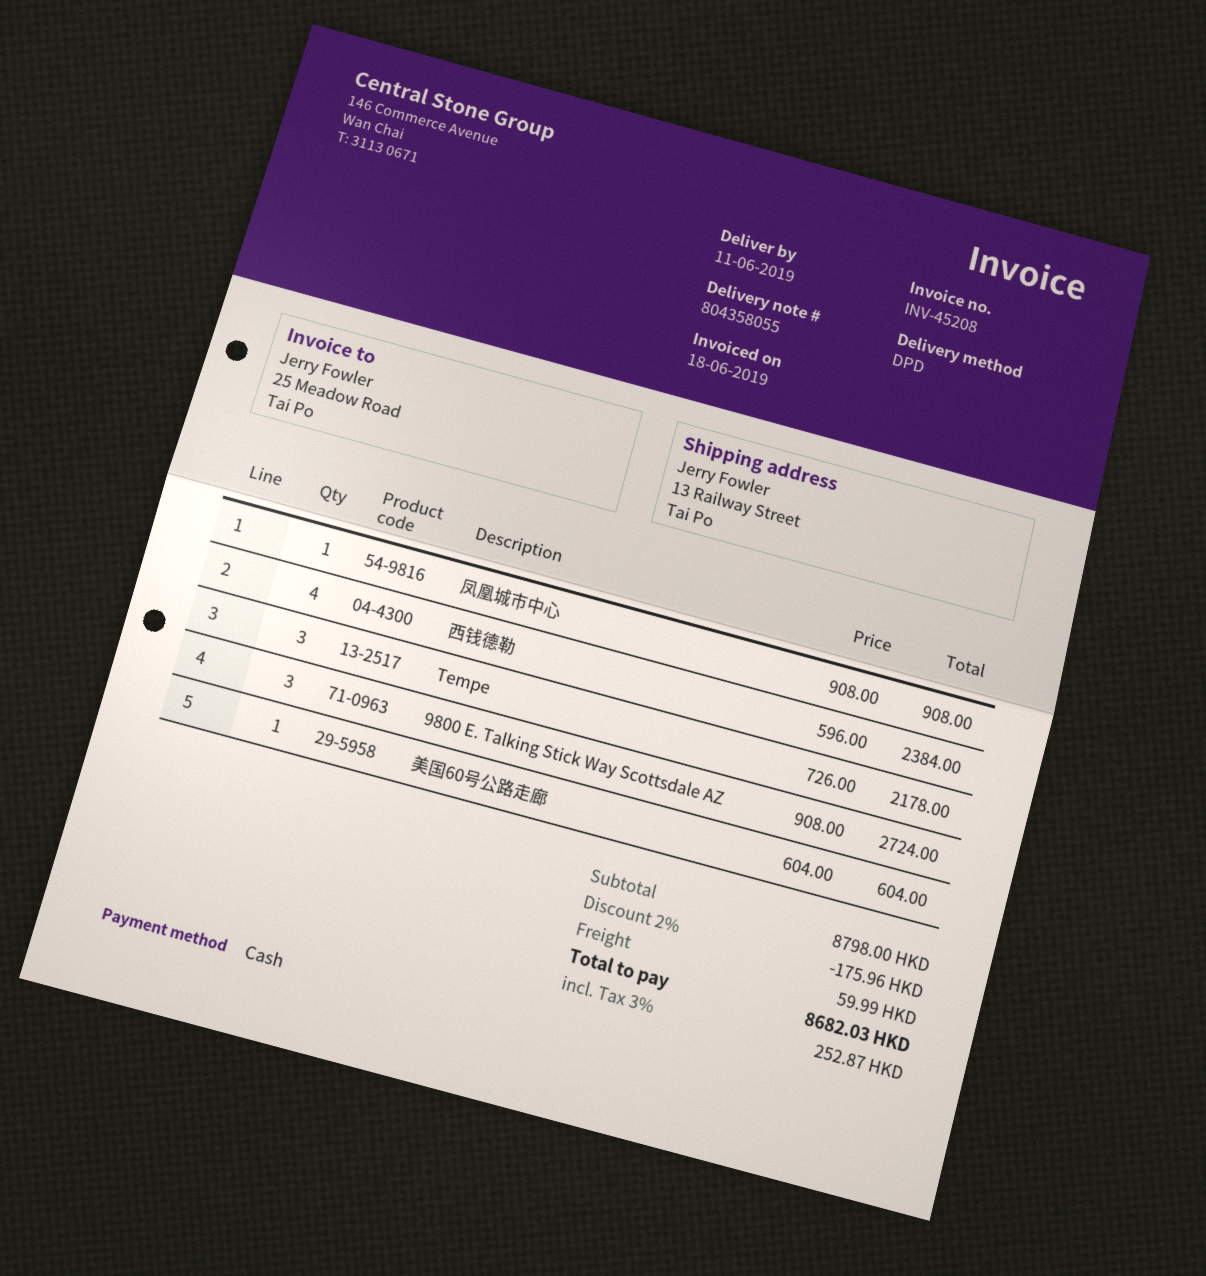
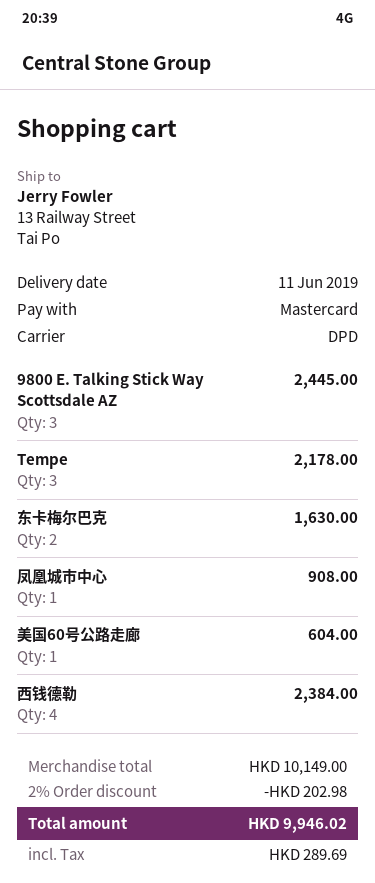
payment method: cash -> Mastercard
9800 E. Talking Stick Way Scottsdale AZ: 3 for 2724.00 -> 3 for 2445.00
东卡梅尔巴克: none -> 2 for 1630.00
subtotal: 8798.00 -> 10149.00
discount: 2% = 175.96 -> 2% = 202.98
shipping: 59.99 -> none
tax: 252.87 -> 289.69
total: 8682.03 -> 9946.02

